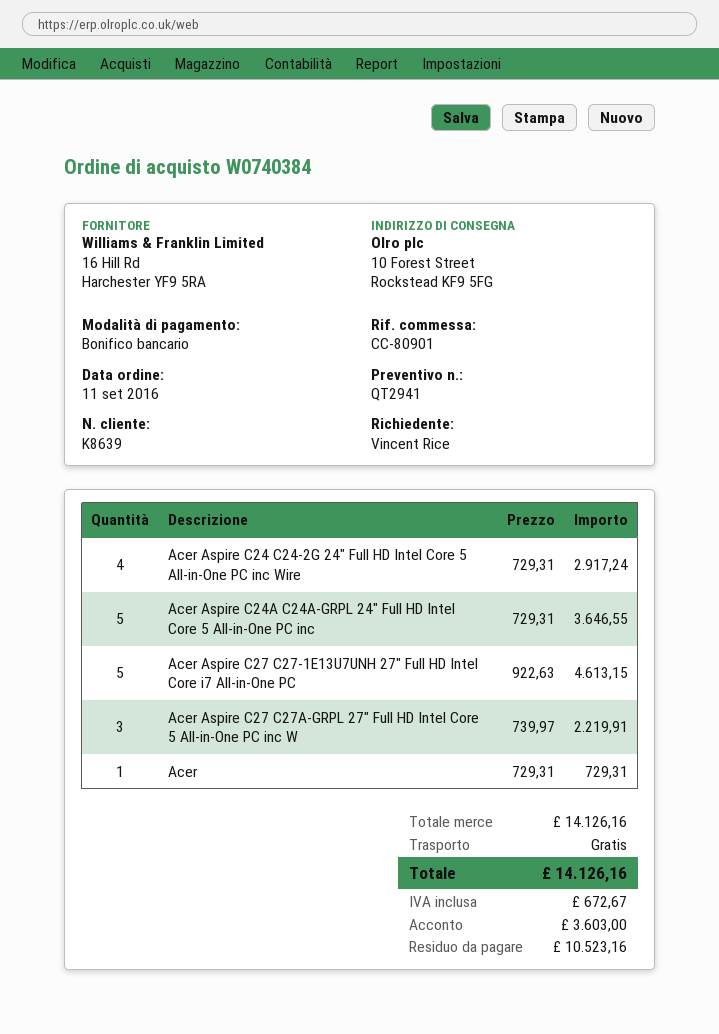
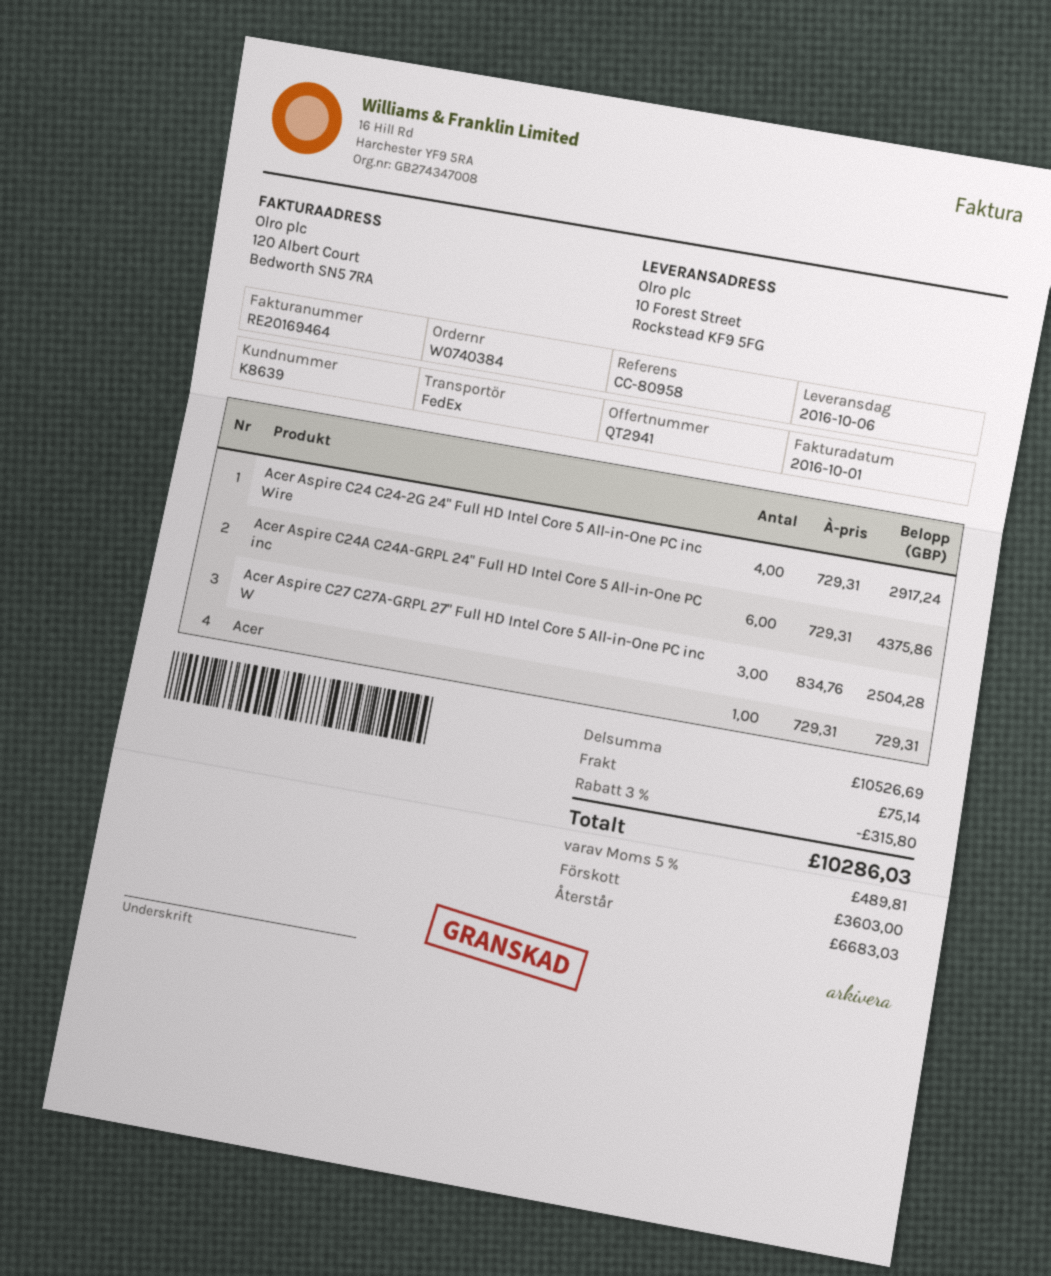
reference: CC-80901 -> CC-80958
Acer Aspire C24A C24A-GRPL 24" Full HD Intel Core 5 All-in-One PC inc: 5 x 729.31 = 3646.55 -> 6 x 729.31 = 4375.86
Acer Aspire C27 C27-1E13U7UNH 27" Full HD Intel Core i7 All-in-One PC: 5 x 922.63 = 4613.15 -> none
Acer Aspire C27 C27A-GRPL 27" Full HD Intel Core 5 All-in-One PC inc W: 3 x 739.97 = 2219.91 -> 3 x 834.76 = 2504.28
subtotal: 14126.16 -> 10526.69
discount: none -> 3% = 315.80
shipping: 0.00 -> 75.14
tax: 672.67 -> 489.81
total: 14126.16 -> 10286.03
balance: 10523.16 -> 6683.03

